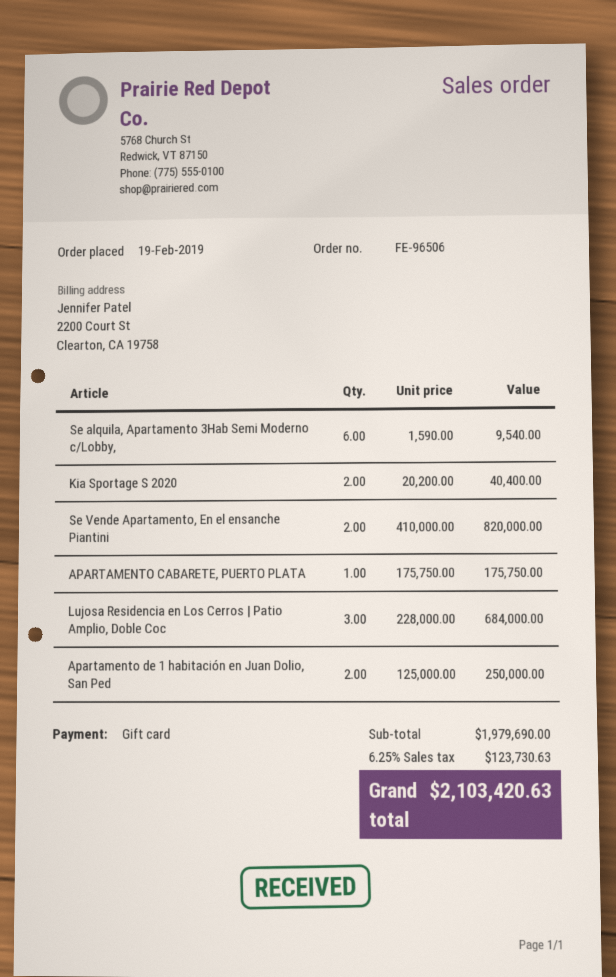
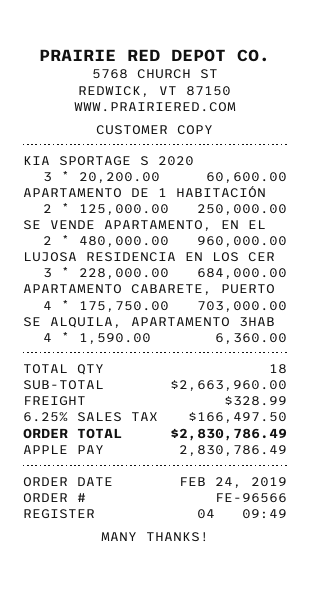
order number: FE-96506 -> FE-96566
order date: 2019-02-19 -> 2019-02-24
payment method: gift card -> Apple Pay
Se alquila, Apartamento 3Hab Semi Moderno c/Lobby,: 6 x 1590.00 = 9540.00 -> 4 x 1590.00 = 6360.00
Kia Sportage S 2020: 2 x 20200.00 = 40400.00 -> 3 x 20200.00 = 60600.00
Se Vende Apartamento, En el ensanche Piantini: 2 x 410000.00 = 820000.00 -> 2 x 480000.00 = 960000.00
APARTAMENTO CABARETE, PUERTO PLATA: 1 x 175750.00 = 175750.00 -> 4 x 175750.00 = 703000.00
subtotal: 1979690.00 -> 2663960.00
shipping: none -> 328.99
tax: 6.25% = 123730.63 -> 6.25% = 166497.50
total: 2103420.63 -> 2830786.49

